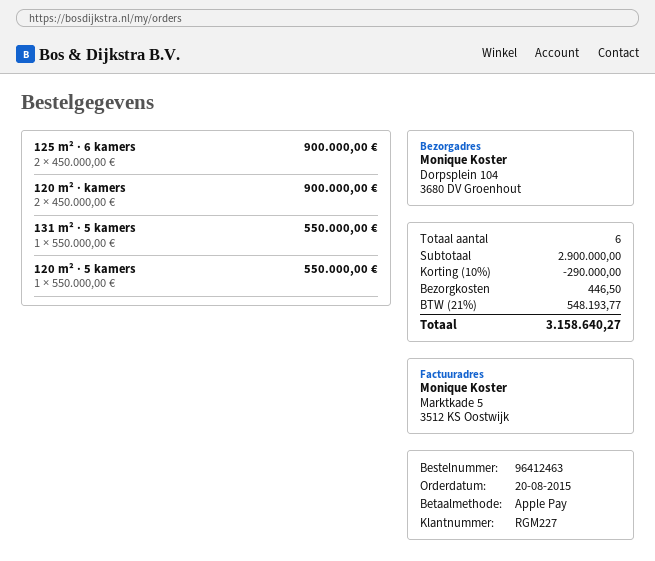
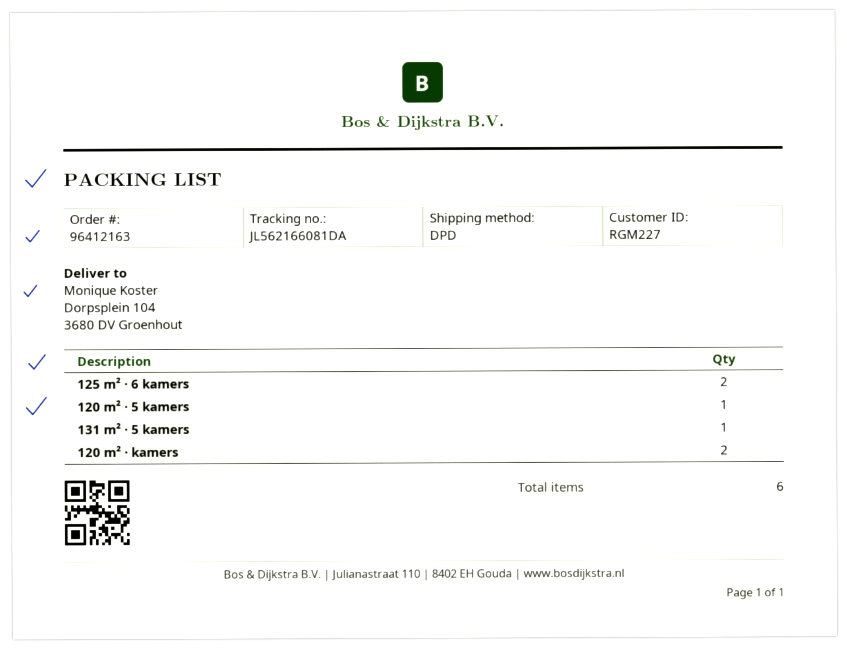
order number: 96412463 -> 96412163

